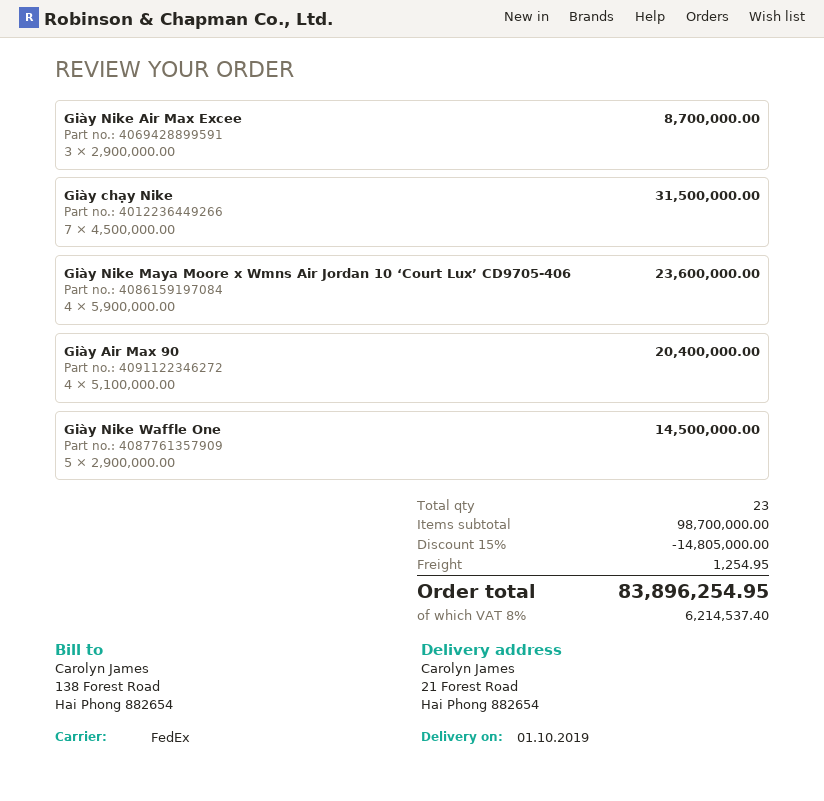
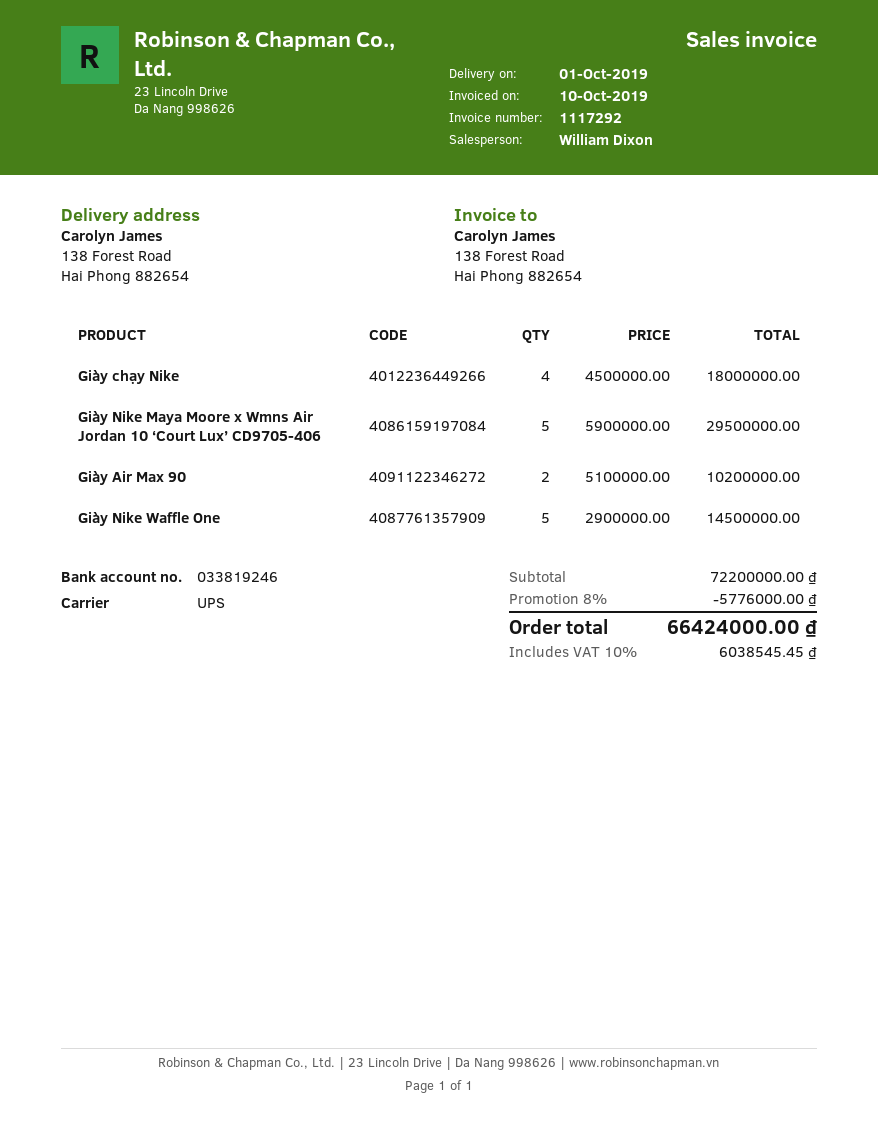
shipping method: FedEx -> UPS
ship to: 21 Forest Road, Hai Phong 882654 -> 138 Forest Road, Hai Phong 882654
Giày Nike Air Max Excee: 3 x 2900000.00 = 8700000.00 -> none
Giày chạy Nike: 7 x 4500000.00 = 31500000.00 -> 4 x 4500000.00 = 18000000.00
Giày Nike Maya Moore x Wmns Air Jordan 10 ‘Court Lux’ CD9705-406: 4 x 5900000.00 = 23600000.00 -> 5 x 5900000.00 = 29500000.00
Giày Air Max 90: 4 x 5100000.00 = 20400000.00 -> 2 x 5100000.00 = 10200000.00
subtotal: 98700000.00 -> 72200000.00
discount: 15% = 14805000.00 -> 8% = 5776000.00
shipping: 1254.95 -> none
tax: 8% = 6214537.40 -> 10% = 6038545.45
total: 83896254.95 -> 66424000.00

